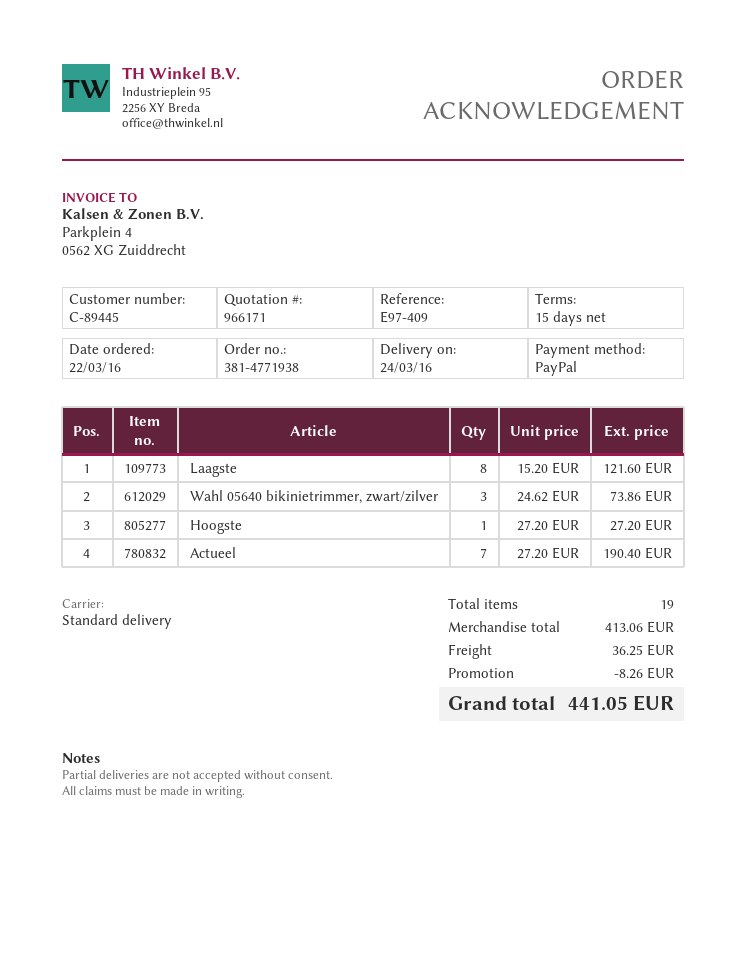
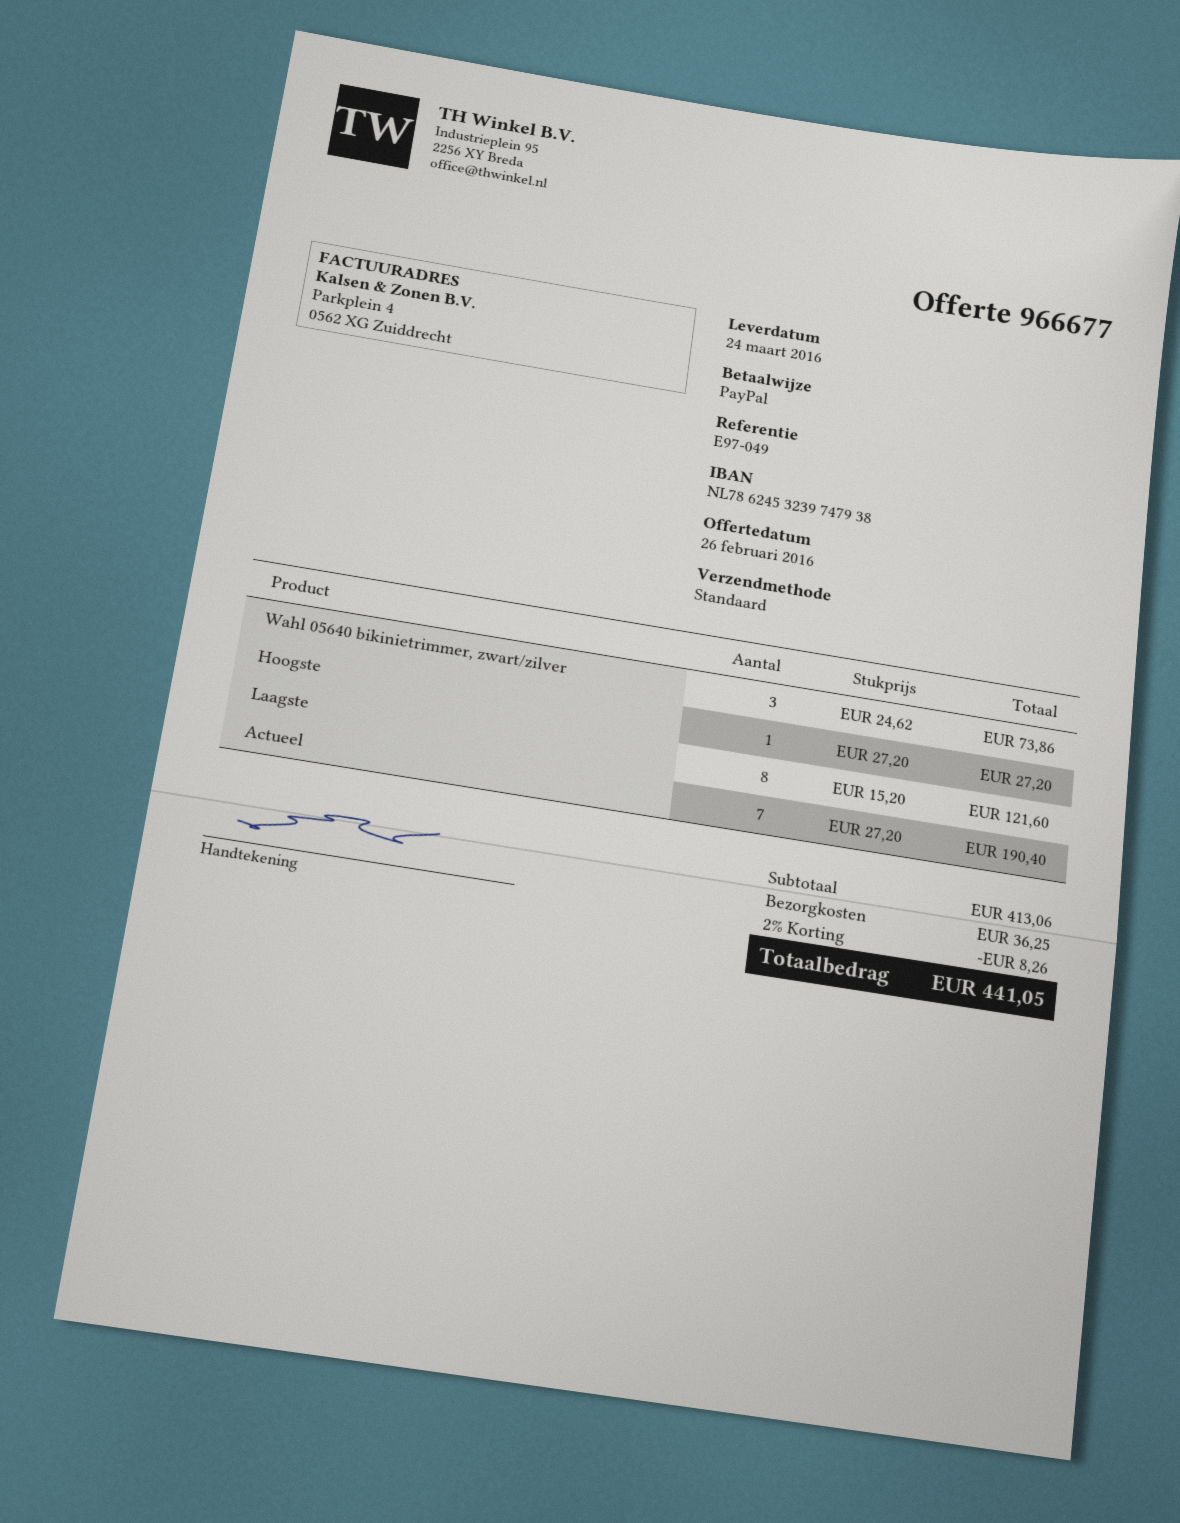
quote number: 966171 -> 966677
reference: E97-409 -> E97-049

